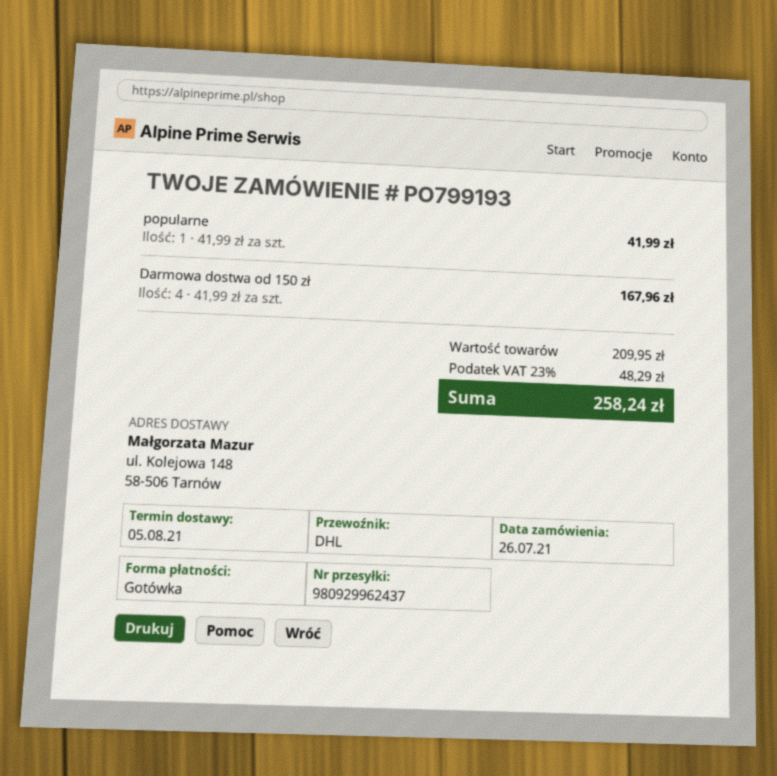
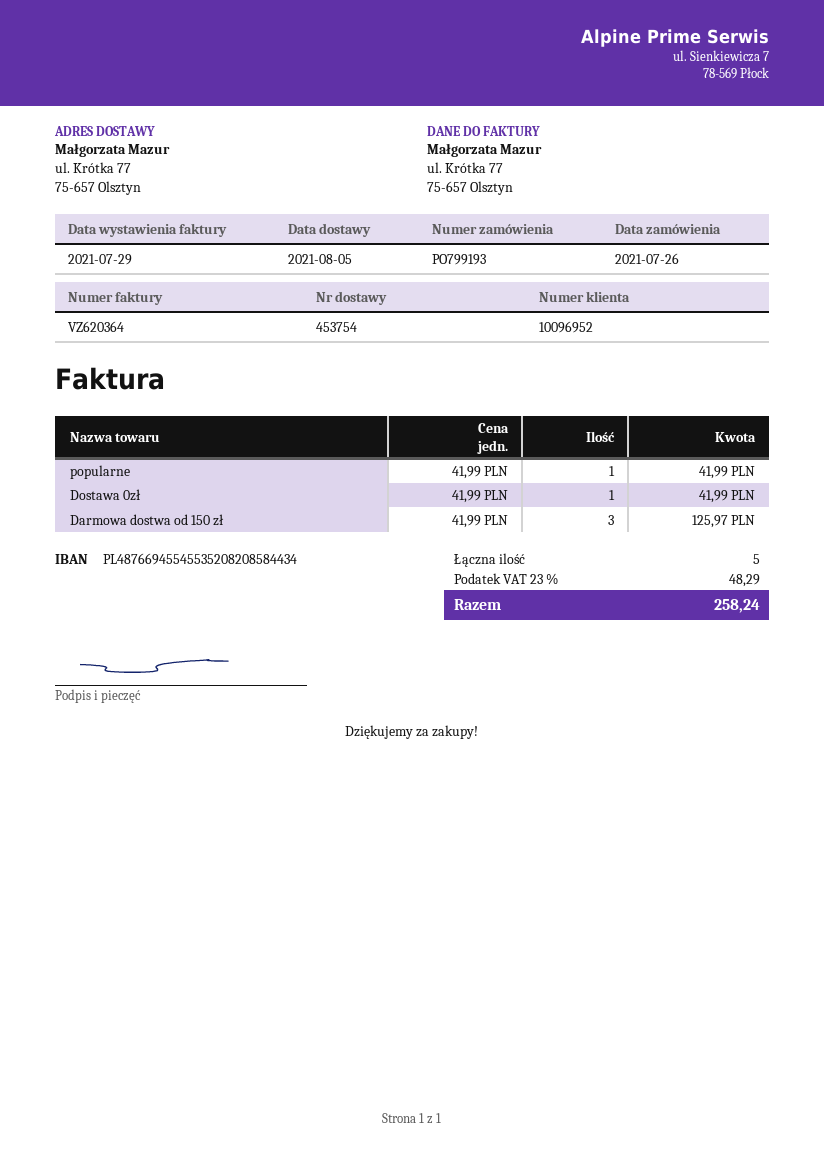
ship to: ul. Kolejowa 148, 58-506 Tarnów -> ul. Krótka 77, 75-657 Olsztyn
Darmowa dostwa od 150 zł: 4 x 41.99 = 167.96 -> 3 x 41.99 = 125.97
Dostawa 0zł: none -> 1 x 41.99 = 41.99

